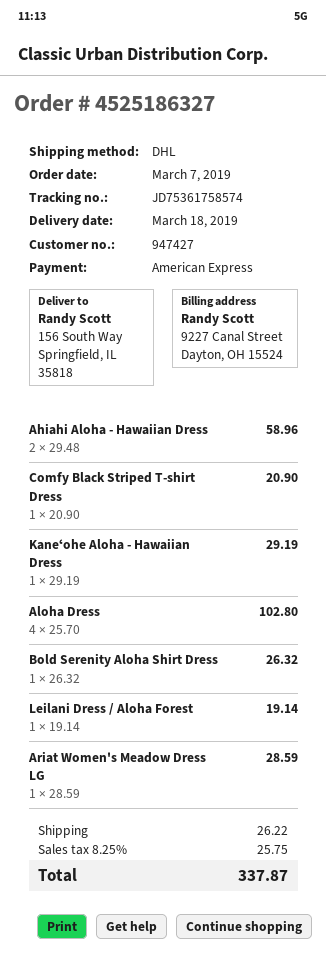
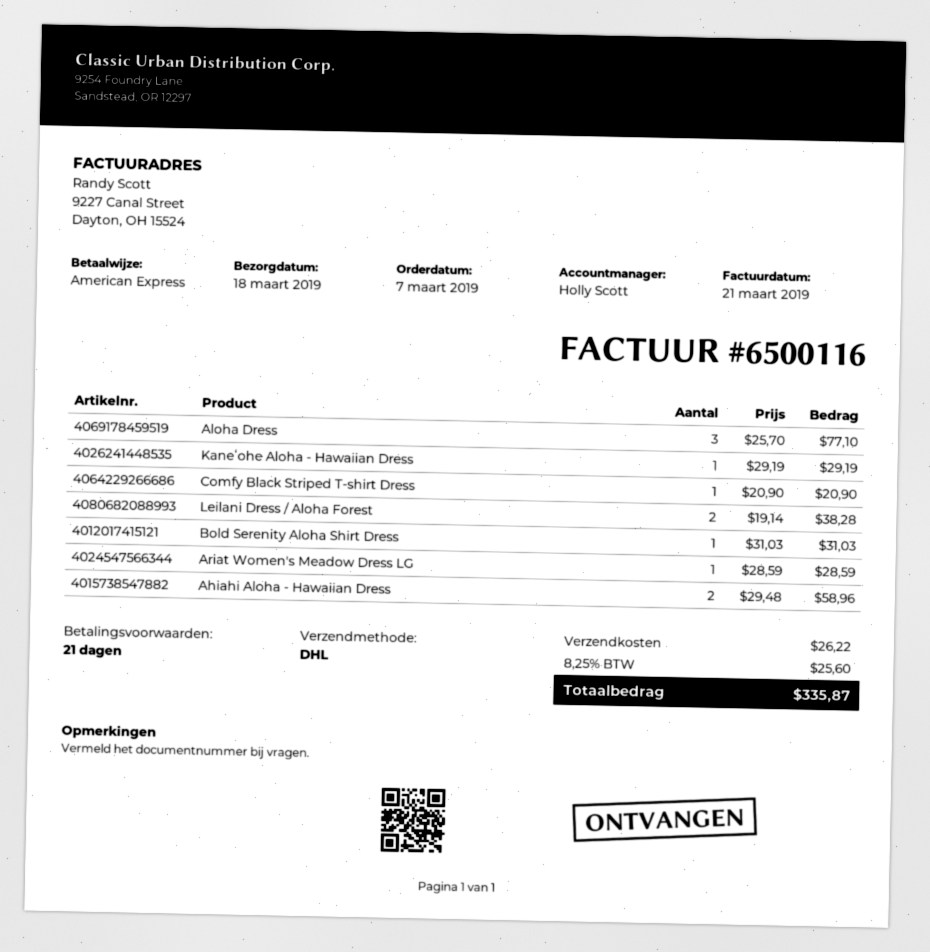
Aloha Dress: 4 x 25.70 = 102.80 -> 3 x 25.70 = 77.10
Bold Serenity Aloha Shirt Dress: 1 x 26.32 = 26.32 -> 1 x 31.03 = 31.03
Leilani Dress / Aloha Forest: 1 x 19.14 = 19.14 -> 2 x 19.14 = 38.28
tax: 8.25% = 25.75 -> 8.25% = 25.60
total: 337.87 -> 335.87

